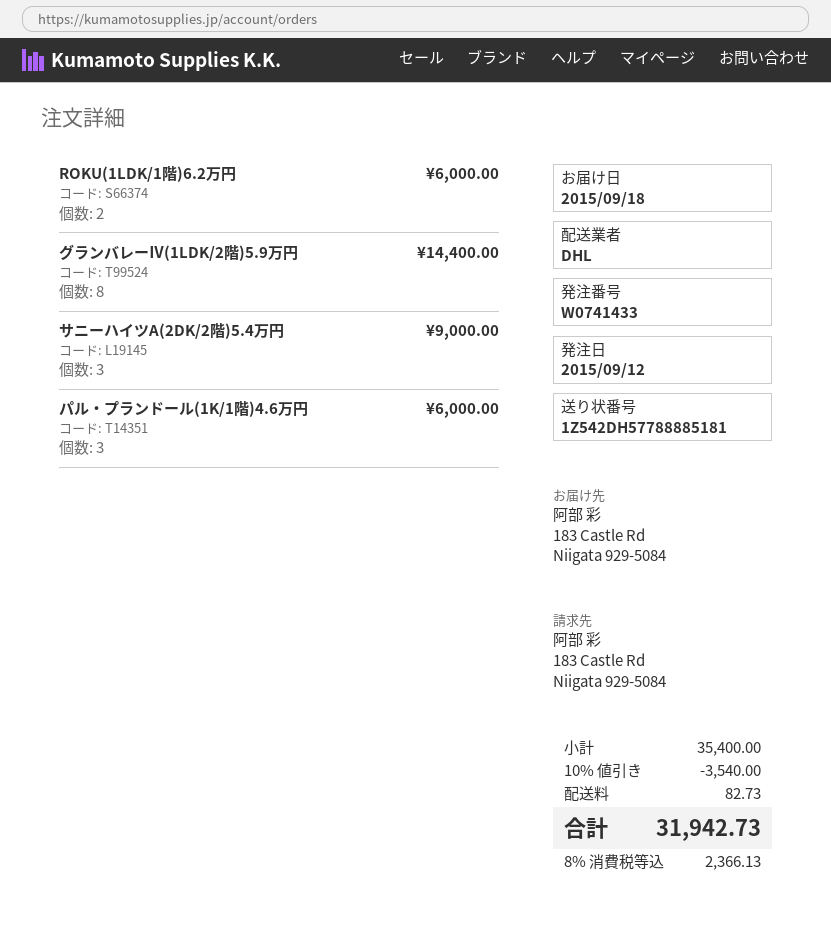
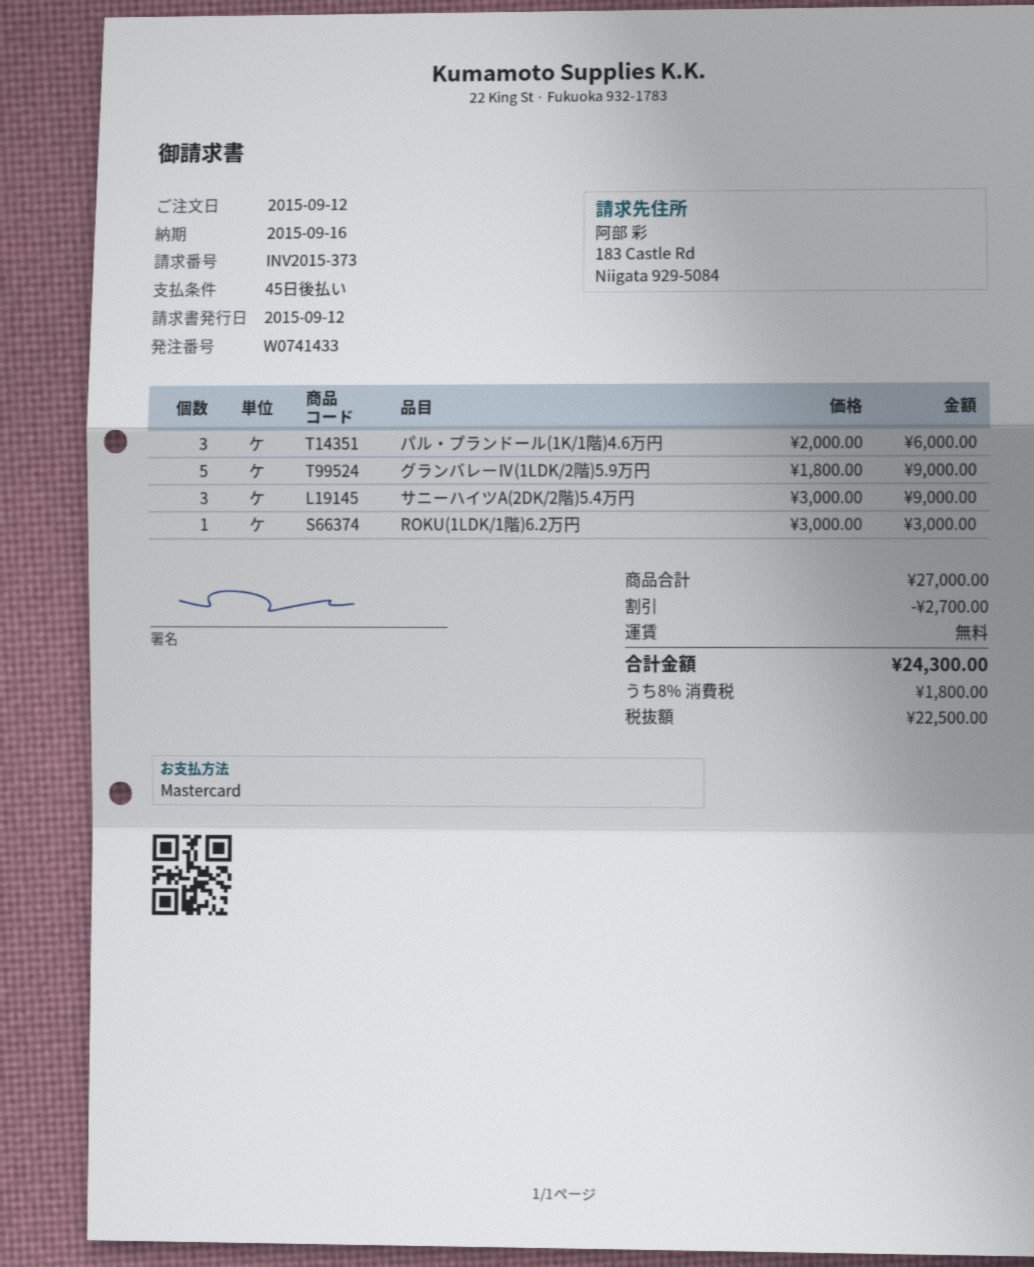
delivery date: 2015-09-18 -> 2015-09-16
ROKU(1LDK/1階)6.2万円: 2 for 6000.00 -> 1 for 3000.00
グランバレーⅣ(1LDK/2階)5.9万円: 8 for 14400.00 -> 5 for 9000.00
subtotal: 35400.00 -> 27000.00
discount: 3540.00 -> 2700.00
shipping: 82.73 -> 0.00
tax: 8% = 2366.13 -> 8% = 1800.00
total: 31942.73 -> 24300.00

